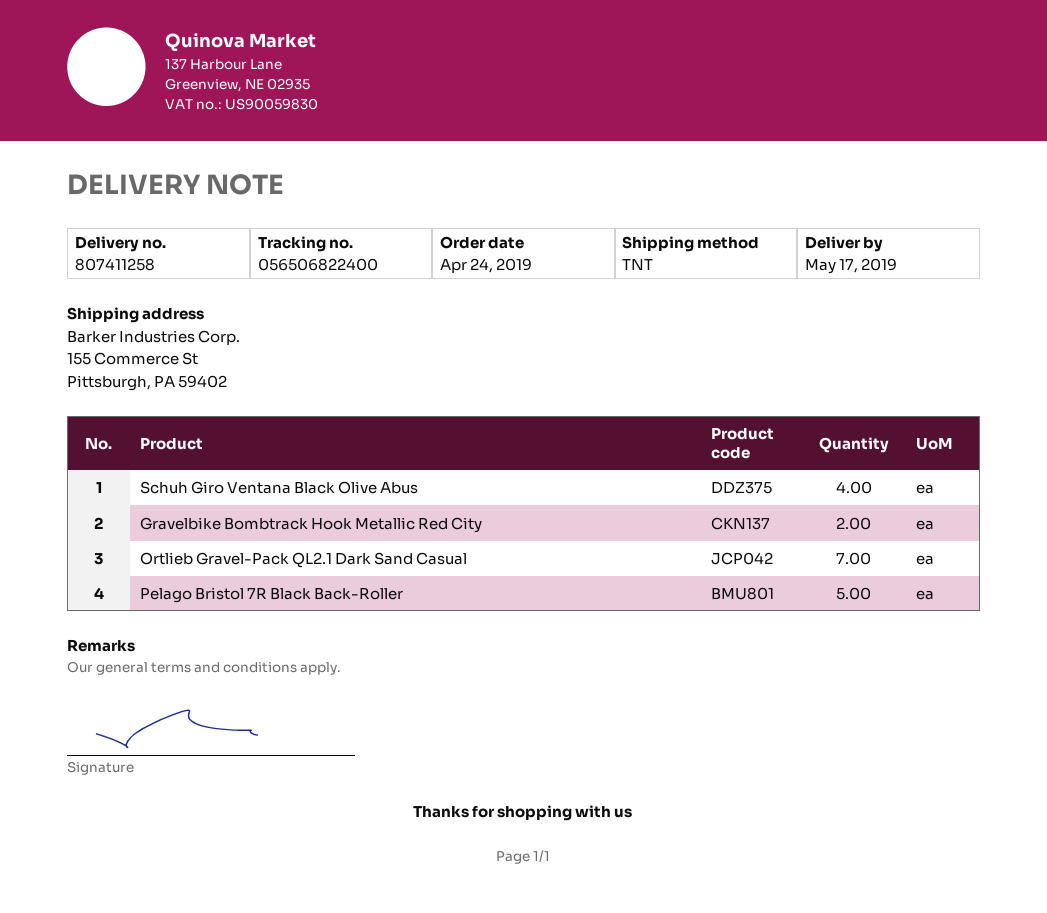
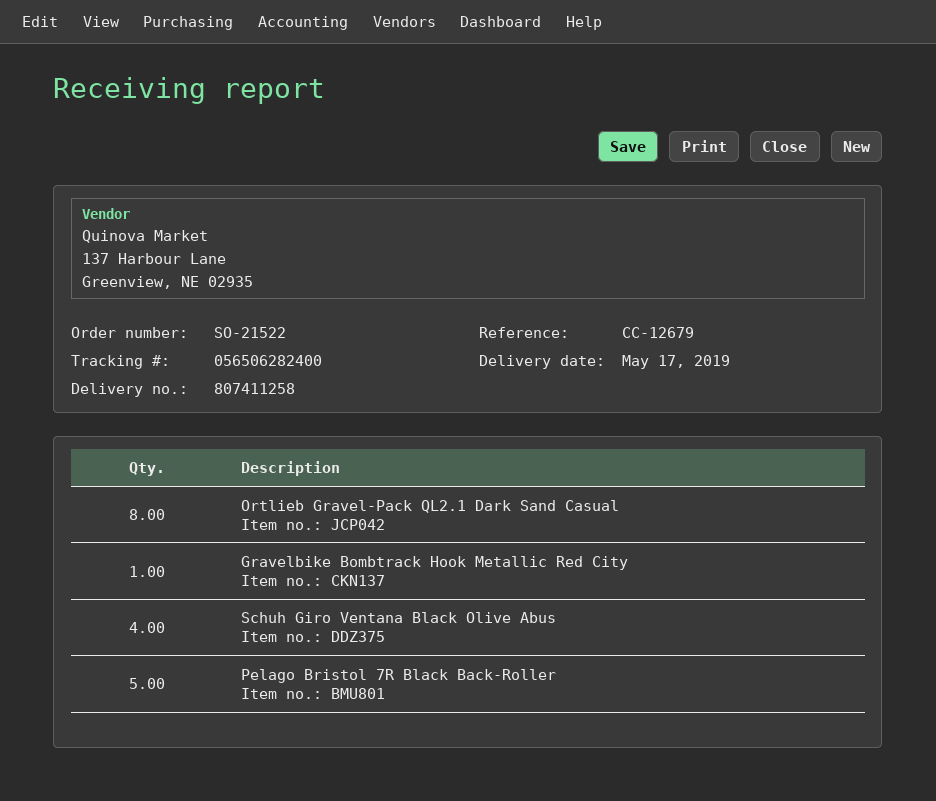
tracking number: 056506822400 -> 056506282400
Gravelbike Bombtrack Hook Metallic Red City: 2 -> 1
Ortlieb Gravel-Pack QL2.1 Dark Sand Casual: 7 -> 8

